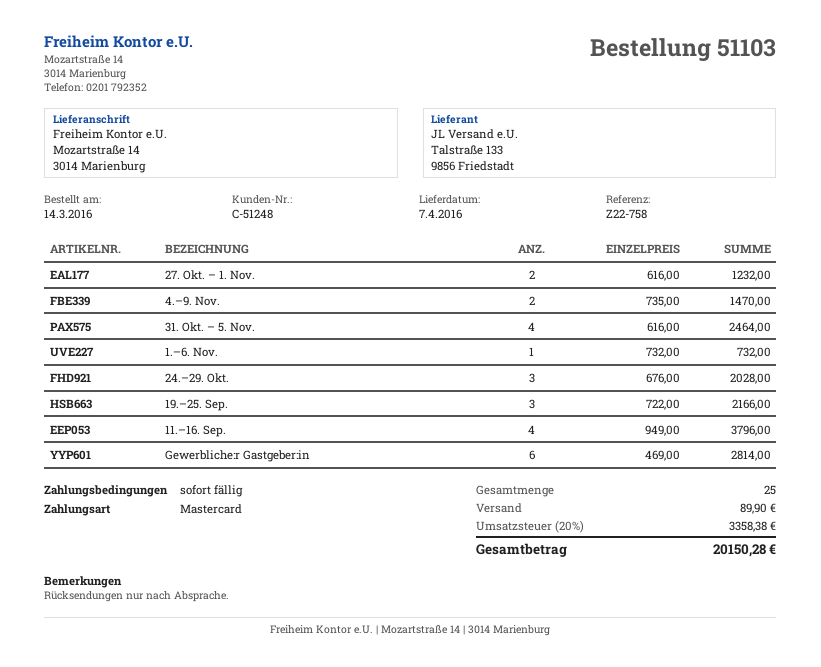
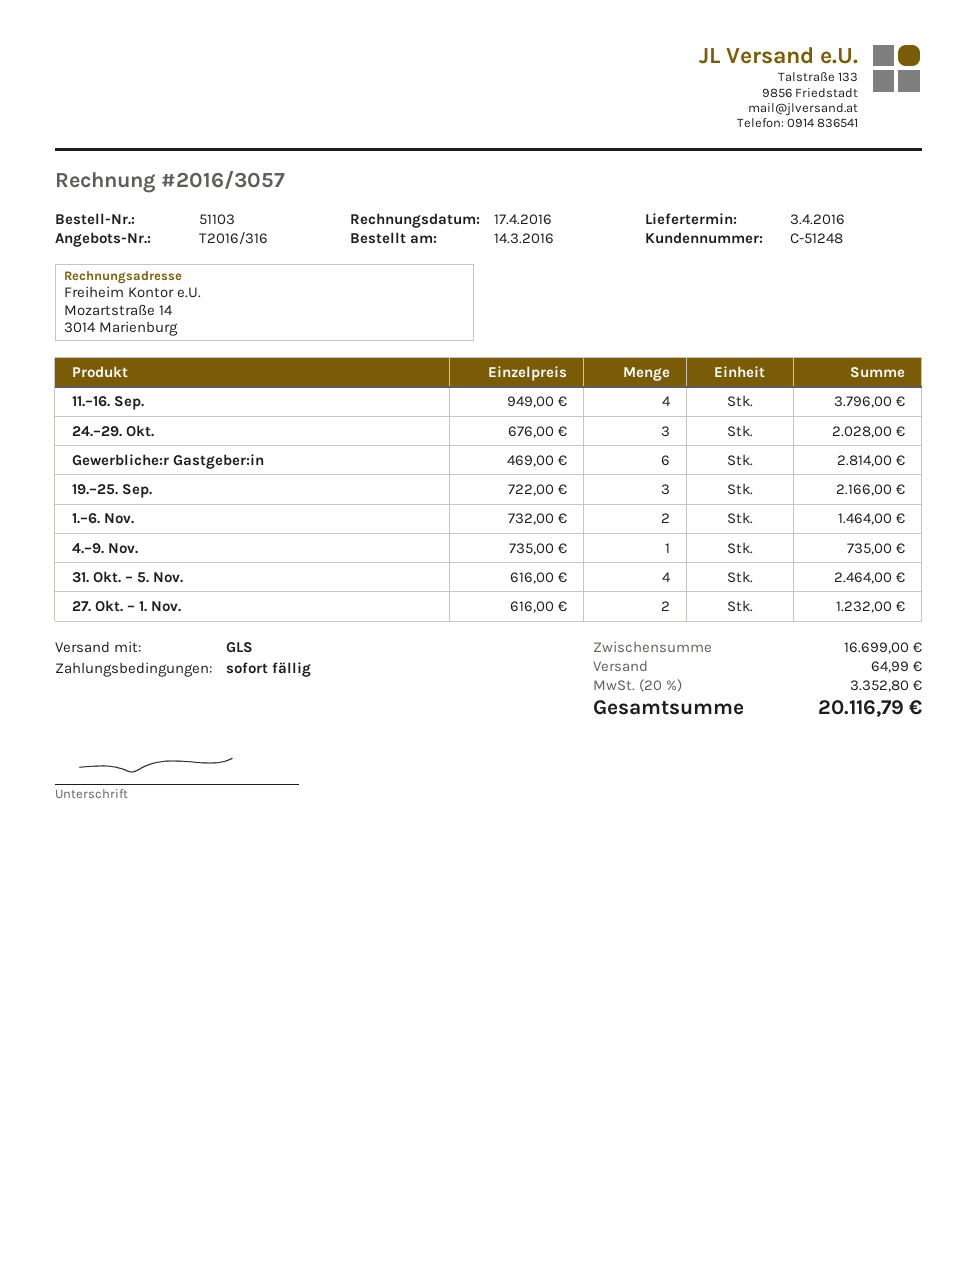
delivery date: 2016-04-07 -> 2016-04-03
4.–9. Nov.: 2 x 735.00 = 1470.00 -> 1 x 735.00 = 735.00
1.–6. Nov.: 1 x 732.00 = 732.00 -> 2 x 732.00 = 1464.00
shipping: 89.90 -> 64.99
tax: 20% = 3358.38 -> 20% = 3352.80
total: 20150.28 -> 20116.79

